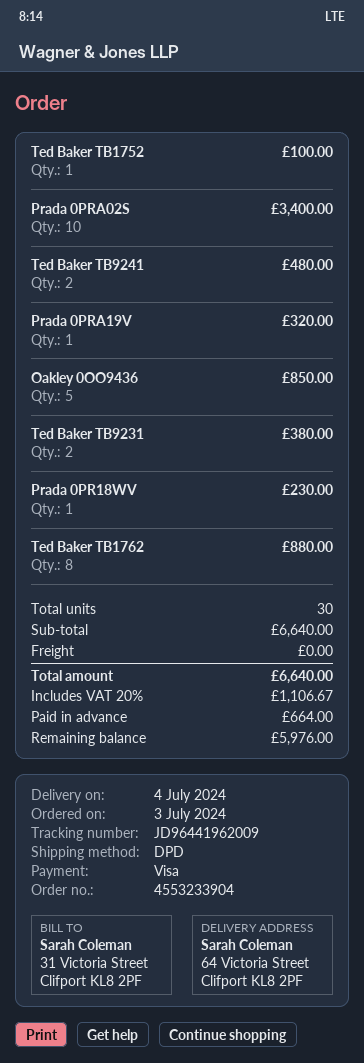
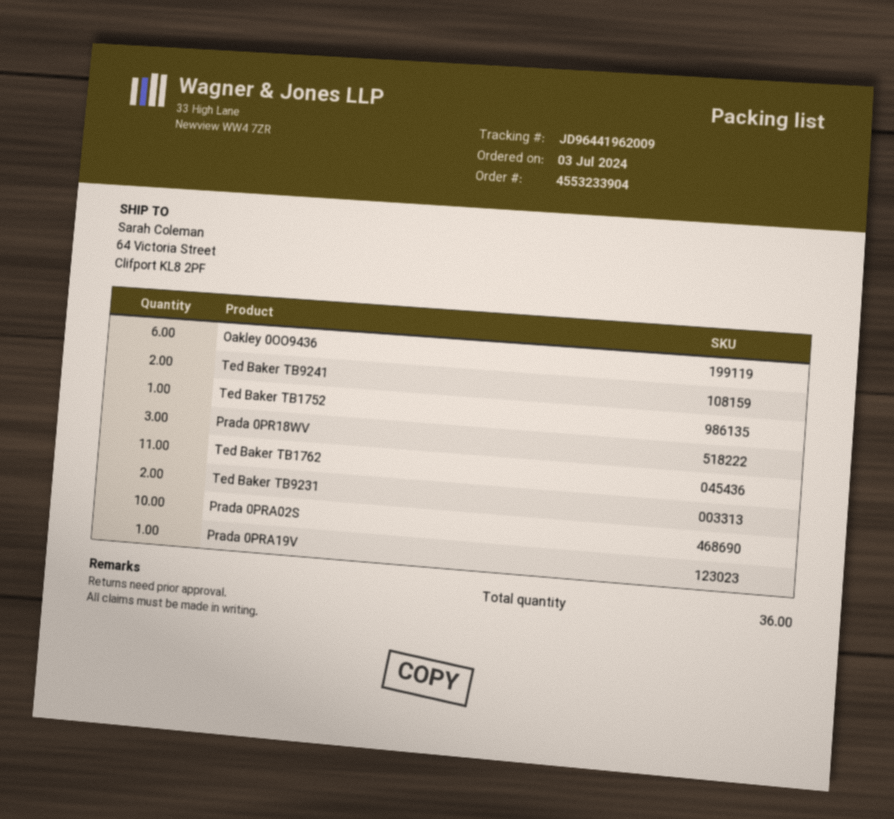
Oakley 0OO9436: 5 -> 6
Prada 0PR18WV: 1 -> 3
Ted Baker TB1762: 8 -> 11
total quantity: 30 -> 36

